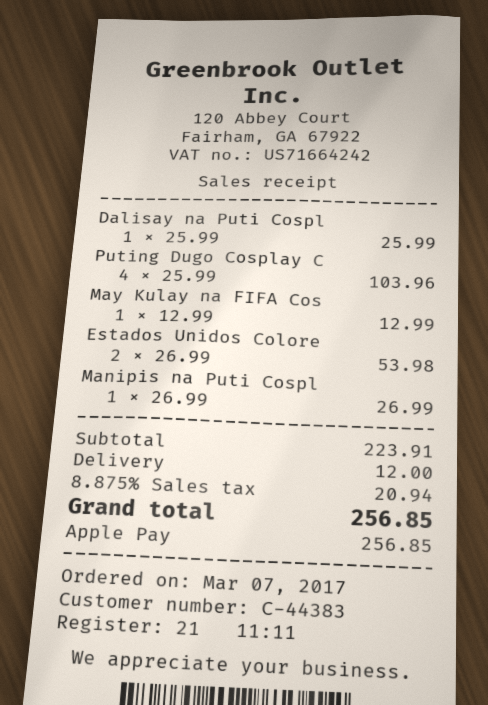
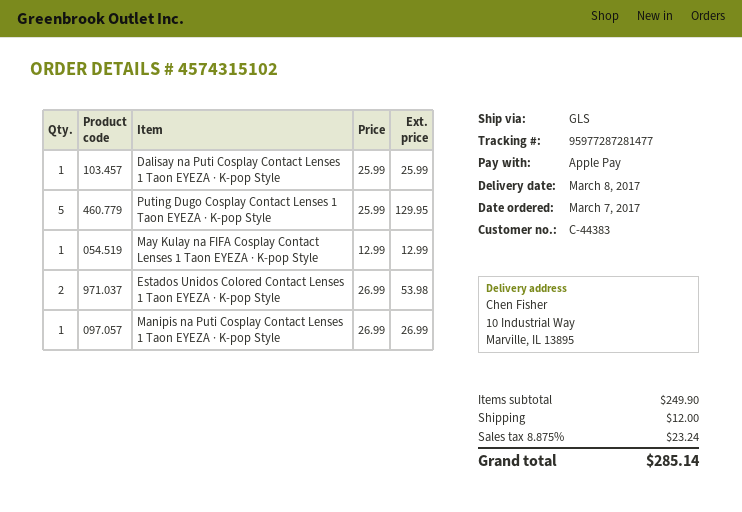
Puting Dugo Cosplay C: 4 x 25.99 = 103.96 -> 5 x 25.99 = 129.95
subtotal: 223.91 -> 249.90
tax: 8.875% = 20.94 -> 8.875% = 23.24
total: 256.85 -> 285.14

